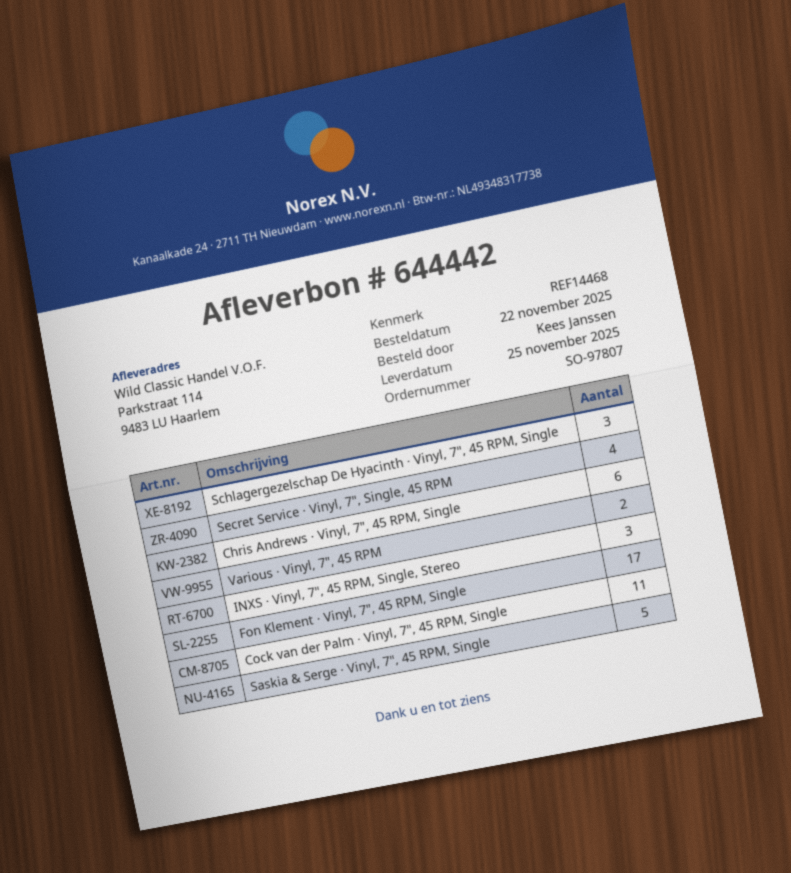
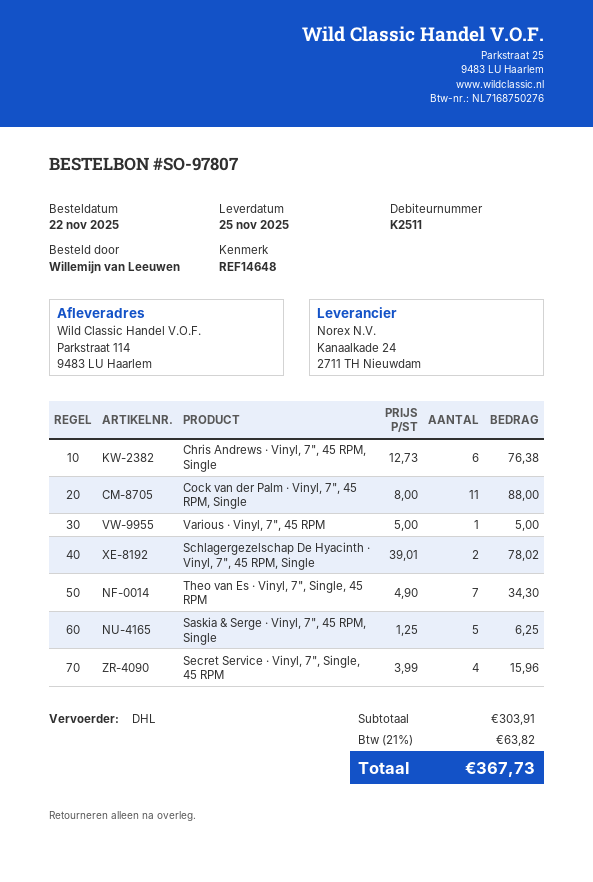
reference: REF14468 -> REF14648
ordered by: Kees Janssen -> Willemijn van Leeuwen
Schlagergezelschap De Hyacinth · Vinyl, 7", 45 RPM, Single: 3 -> 2
Various · Vinyl, 7", 45 RPM: 2 -> 1
INXS · Vinyl, 7", 45 RPM, Single, Stereo: 3 -> none
Fon Klement · Vinyl, 7", 45 RPM, Single: 17 -> none
Theo van Es · Vinyl, 7", Single, 45 RPM: none -> 7

